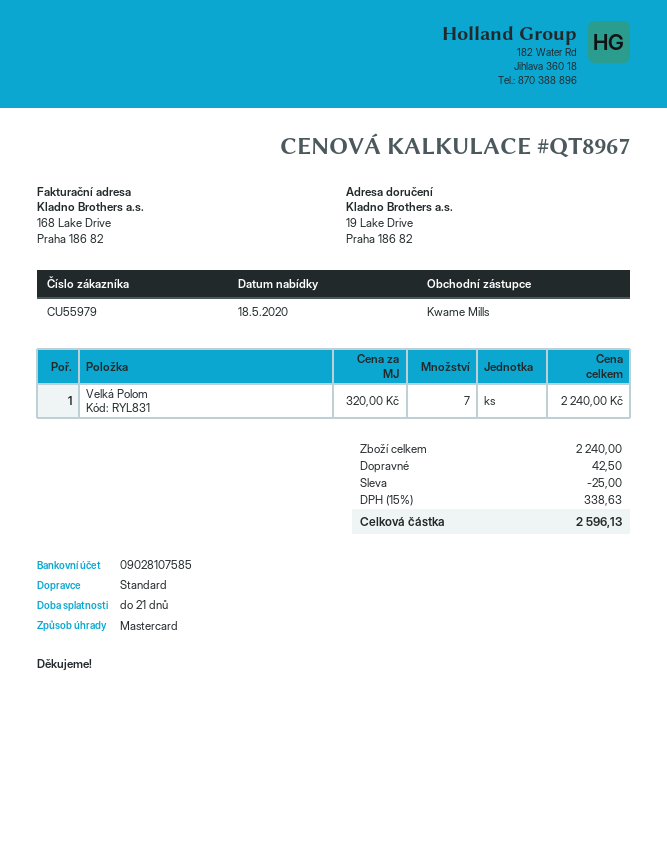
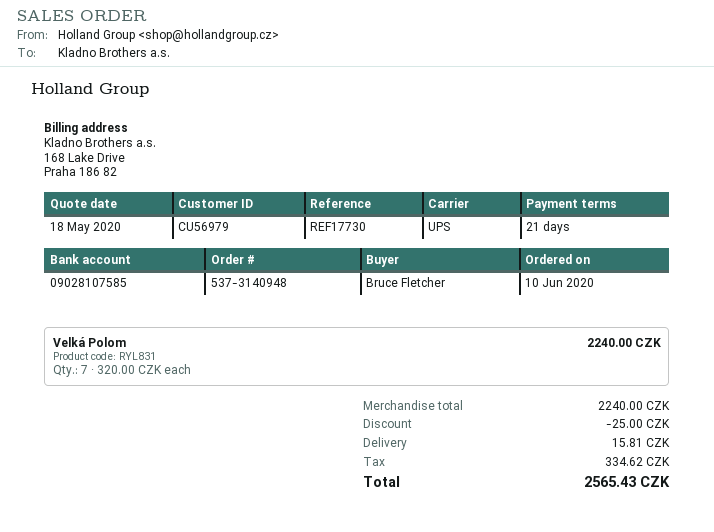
customer number: CU55979 -> CU56979
shipping method: standard -> UPS
shipping: 42.50 -> 15.81
tax: 338.63 -> 334.62
total: 2596.13 -> 2565.43

